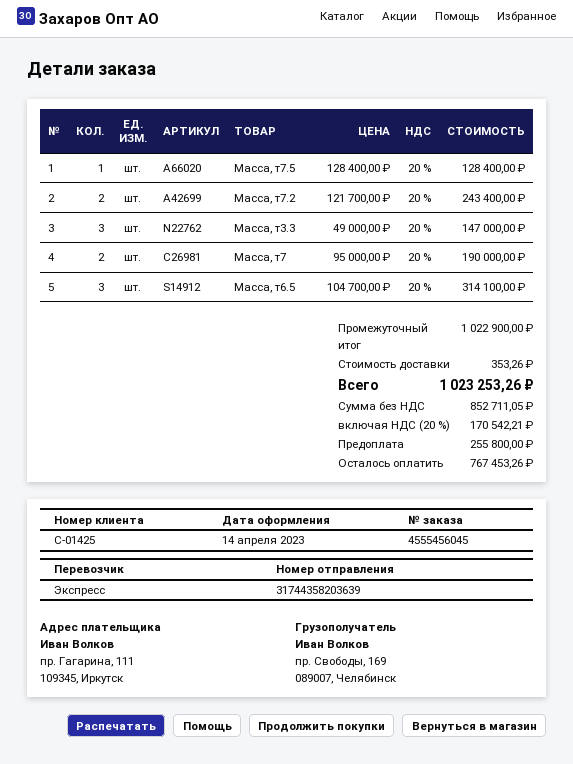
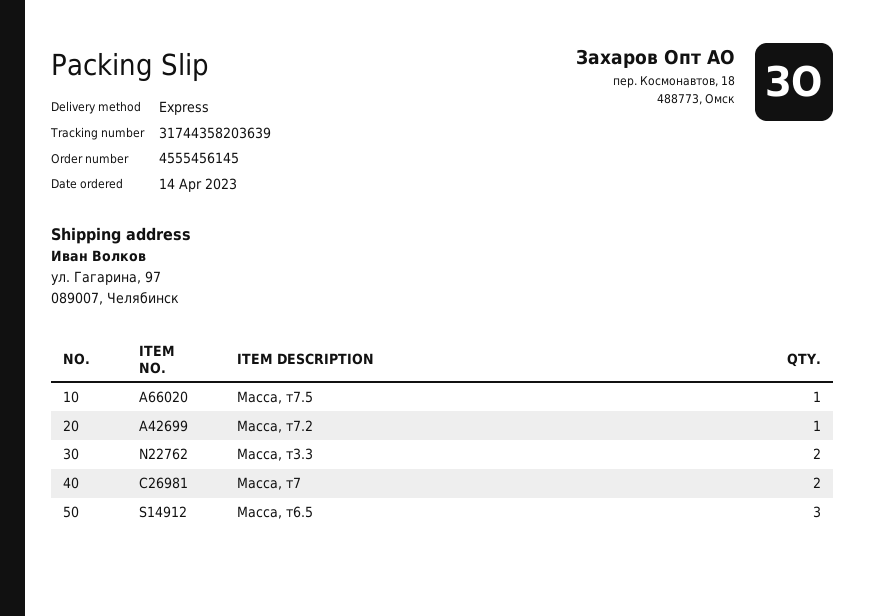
order number: 4555456045 -> 4555456145
ship to: пр. Свободы, 169, 089007, Челябинск -> ул. Гагарина, 97, 089007, Челябинск
Масса, т7.2: 2 -> 1
Масса, т3.3: 3 -> 2

